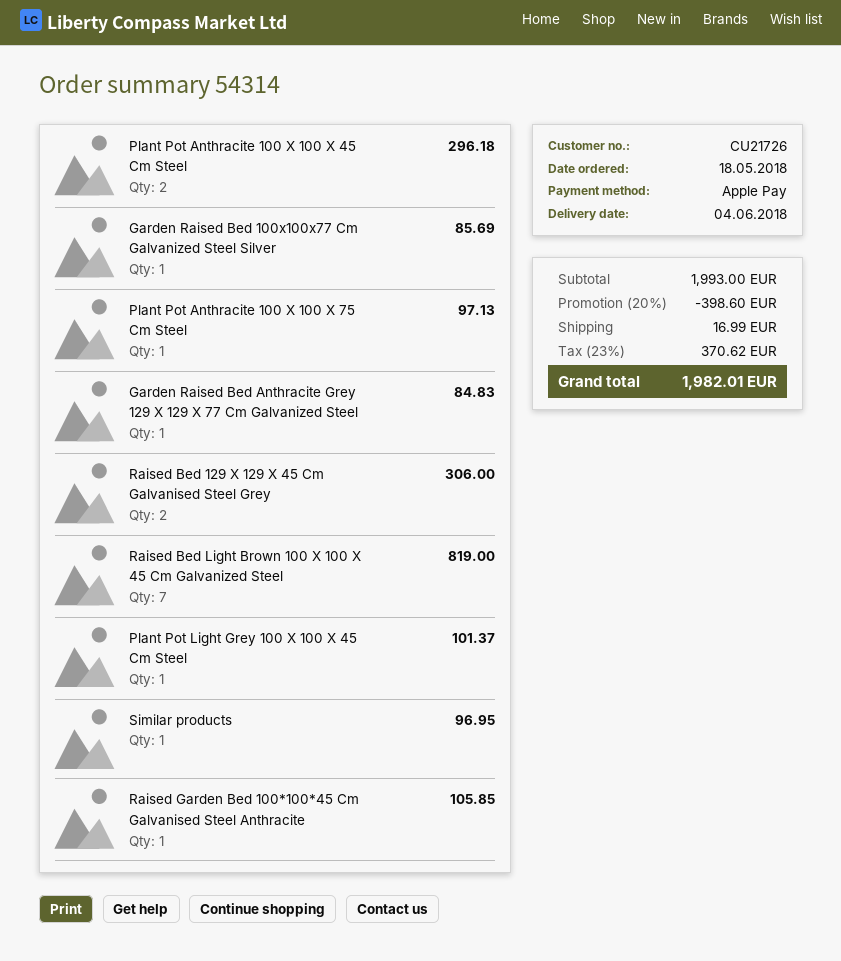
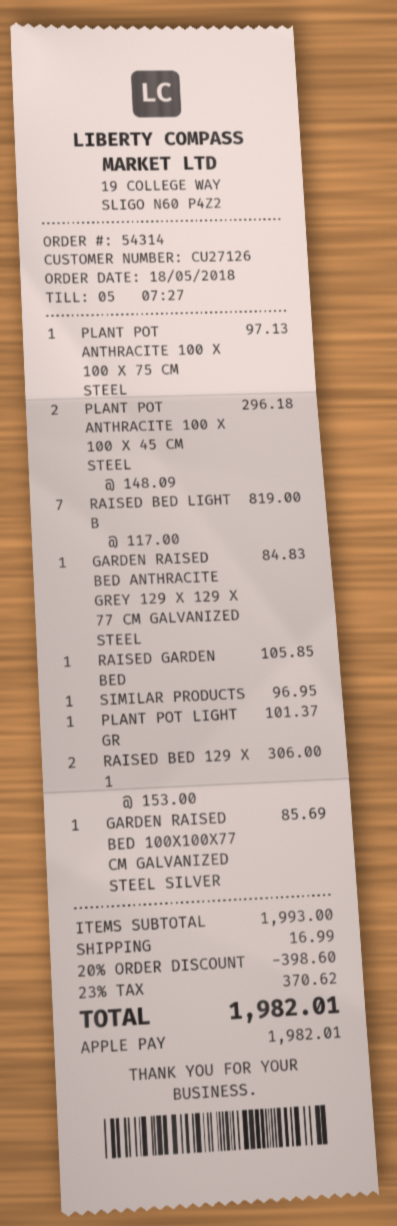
customer number: CU21726 -> CU27126

